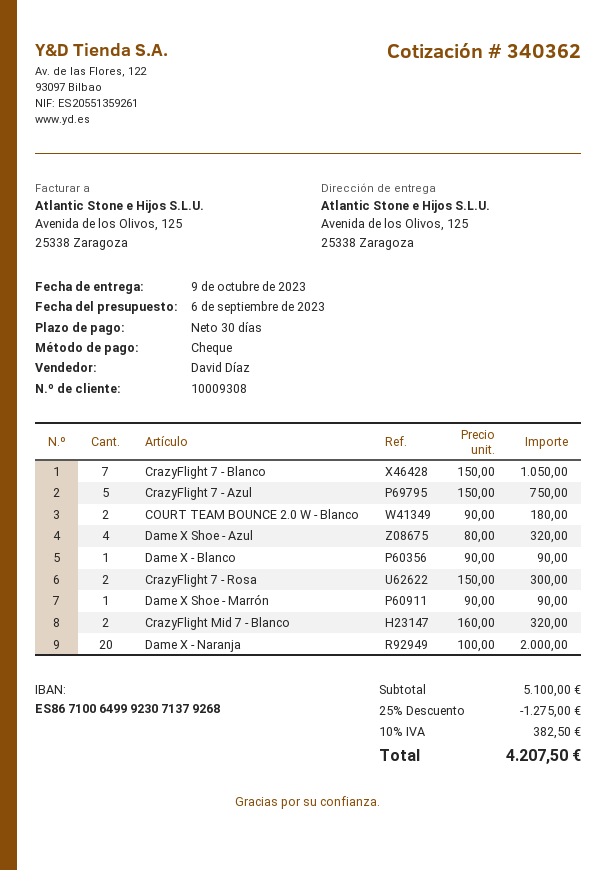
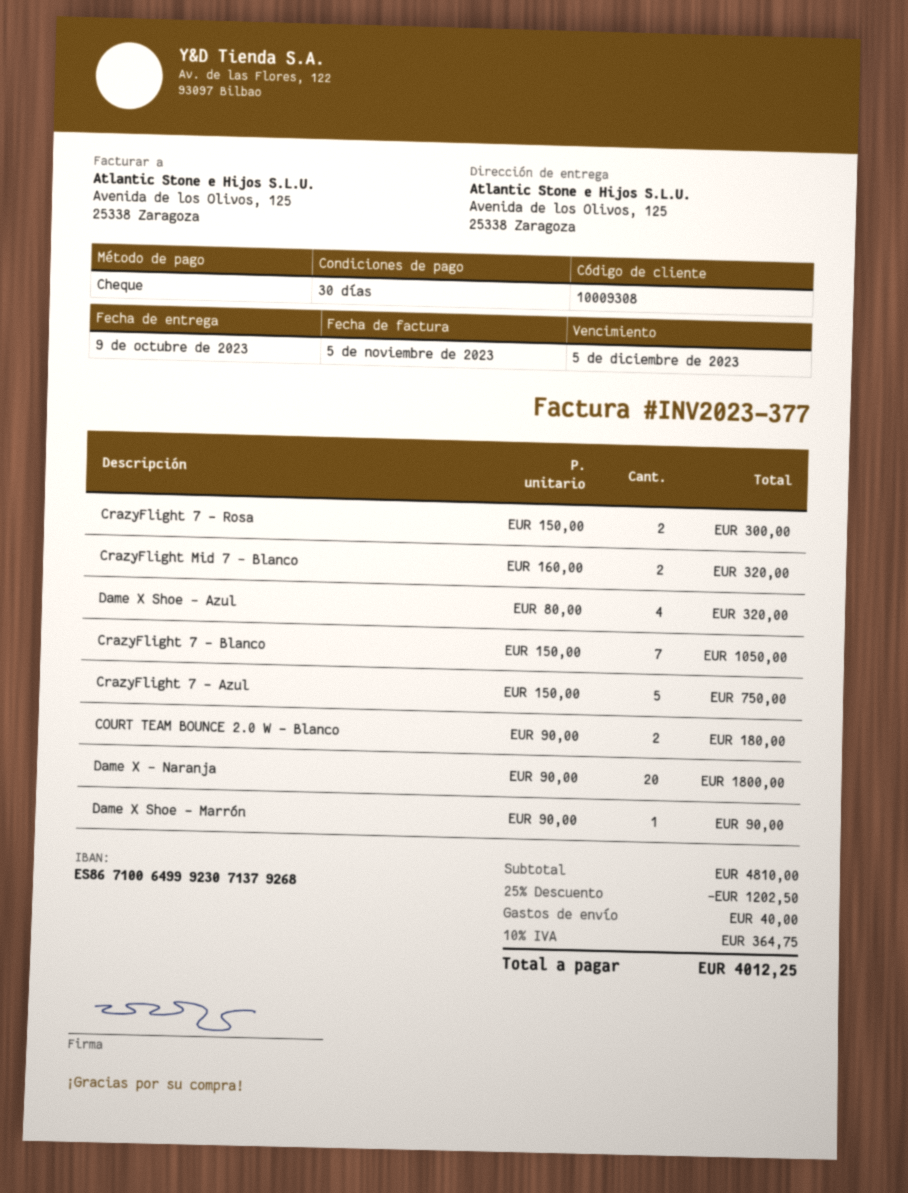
Dame X - Blanco: 1 x 90.00 = 90.00 -> none
Dame X - Naranja: 20 x 100.00 = 2000.00 -> 20 x 90.00 = 1800.00
subtotal: 5100.00 -> 4810.00
discount: 25% = 1275.00 -> 25% = 1202.50
shipping: none -> 40.00
tax: 10% = 382.50 -> 10% = 364.75
total: 4207.50 -> 4012.25

